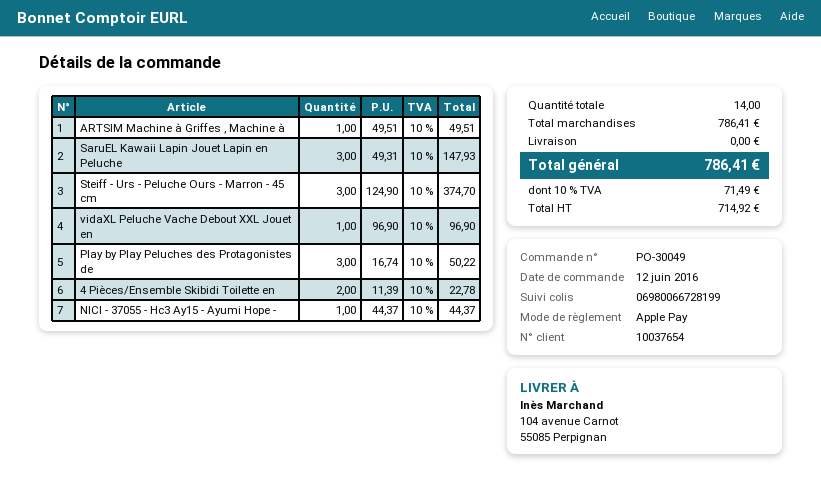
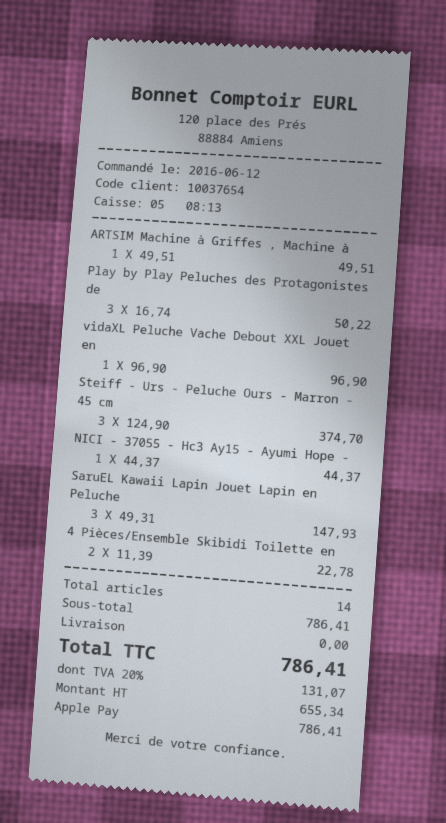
net: 714.92 -> 655.34
tax: 10% = 71.49 -> 20% = 131.07

